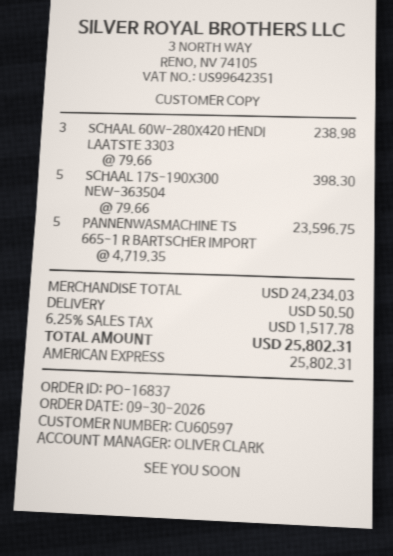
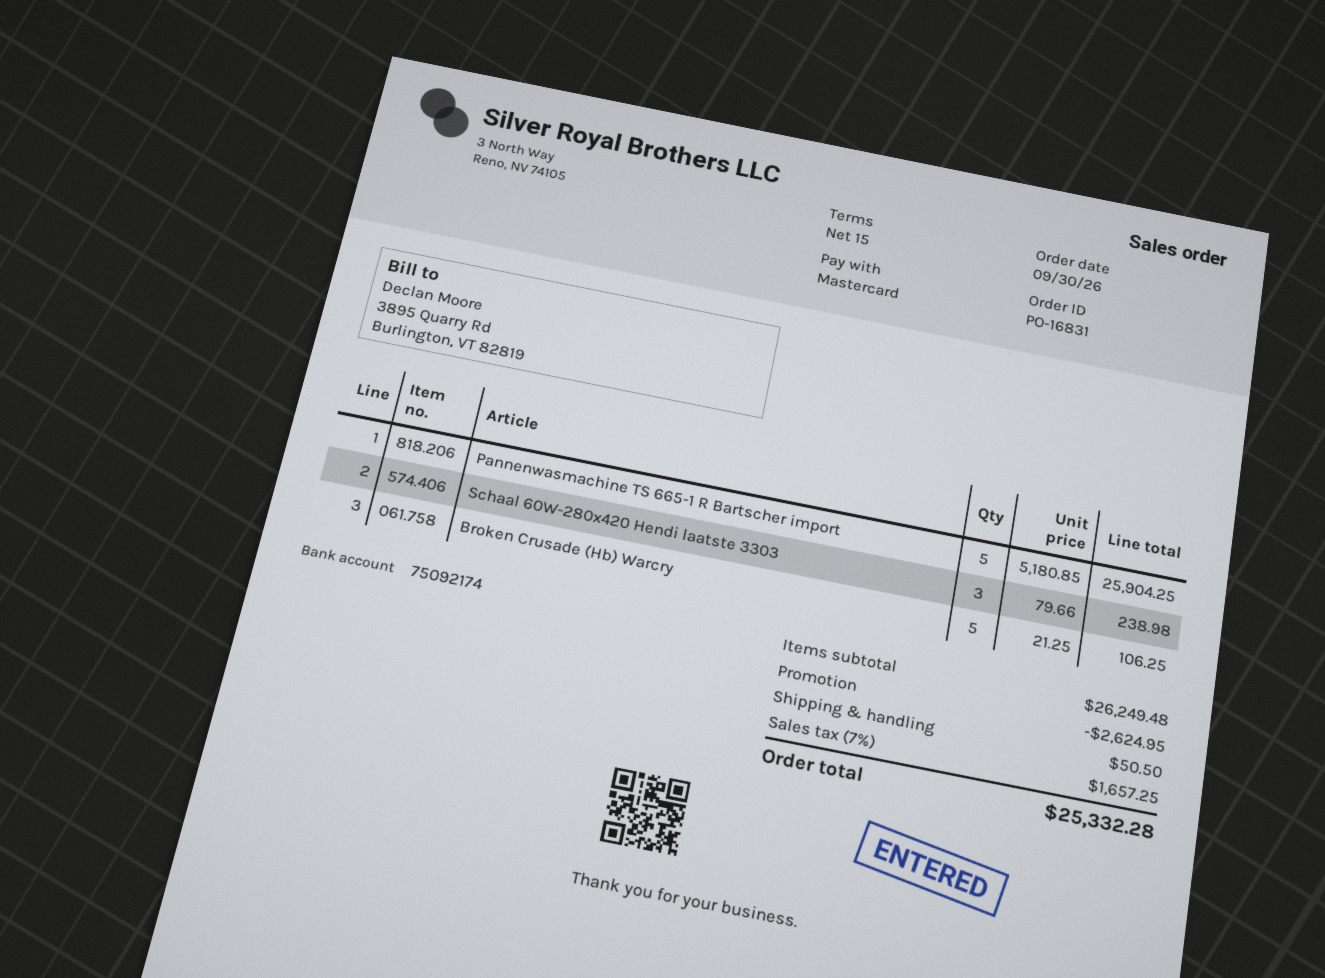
order number: PO-16837 -> PO-16831
payment method: American Express -> Mastercard
SCHAAL 17S-190X300 NEW-363504: 5 x 79.66 = 398.30 -> none
PANNENWASMACHINE TS 665-1 R BARTSCHER IMPORT: 5 x 4719.35 = 23596.75 -> 5 x 5180.85 = 25904.25
Broken Crusade (Hb) Warcry: none -> 5 x 21.25 = 106.25
subtotal: 24234.03 -> 26249.48
discount: none -> 2624.95
tax: 6.25% = 1517.78 -> 7% = 1657.25
total: 25802.31 -> 25332.28

